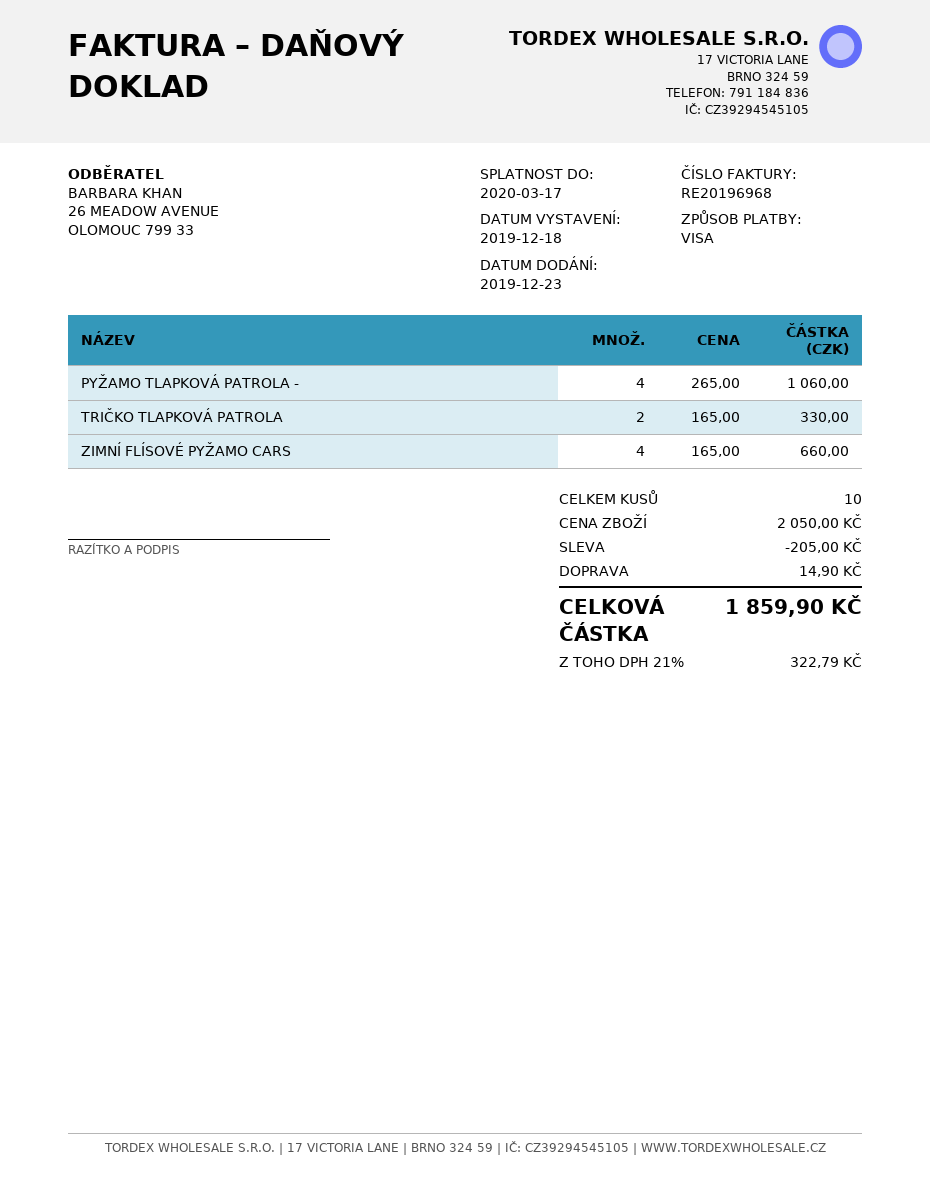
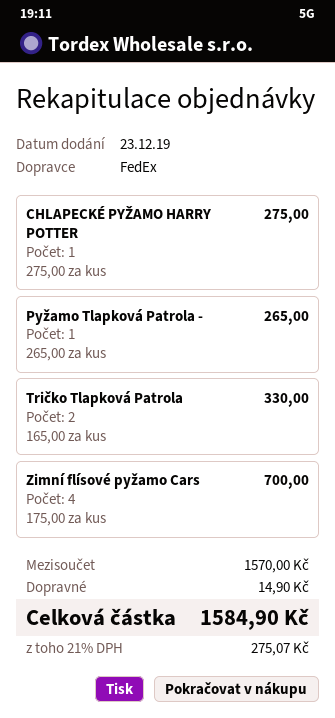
PYŽAMO TLAPKOVÁ PATROLA -: 4 x 265.00 = 1060.00 -> 1 x 265.00 = 265.00
ZIMNÍ FLÍSOVÉ PYŽAMO CARS: 4 x 165.00 = 660.00 -> 4 x 175.00 = 700.00
CHLAPECKÉ PYŽAMO HARRY POTTER: none -> 1 x 275.00 = 275.00
subtotal: 2050.00 -> 1570.00
discount: 205.00 -> none
tax: 21% = 322.79 -> 21% = 275.07
total: 1859.90 -> 1584.90

